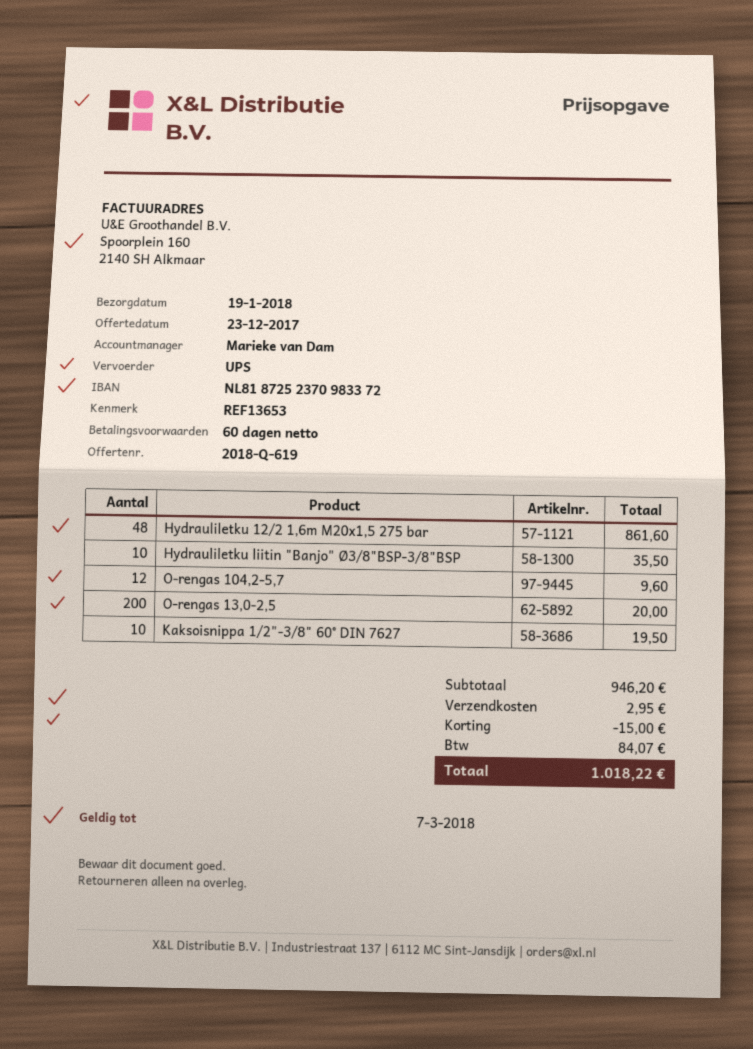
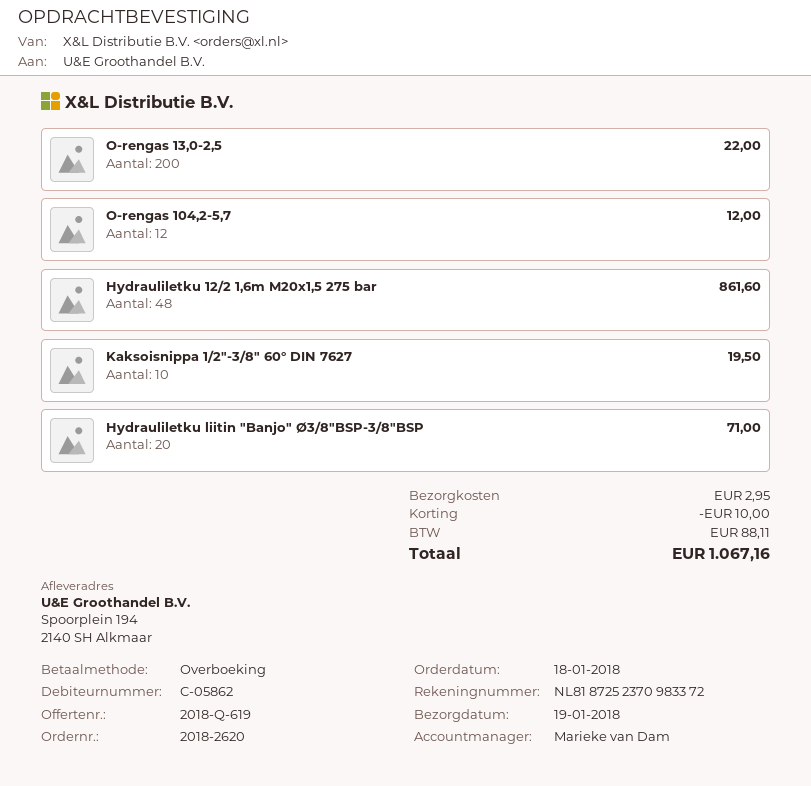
Hydrauliletku liitin "Banjo" Ø3/8"BSP-3/8"BSP: 10 for 35.50 -> 20 for 71.00
O-rengas 104,2-5,7: 12 for 9.60 -> 12 for 12.00
O-rengas 13,0-2,5: 200 for 20.00 -> 200 for 22.00
discount: 15.00 -> 10.00
tax: 84.07 -> 88.11
total: 1018.22 -> 1067.16

